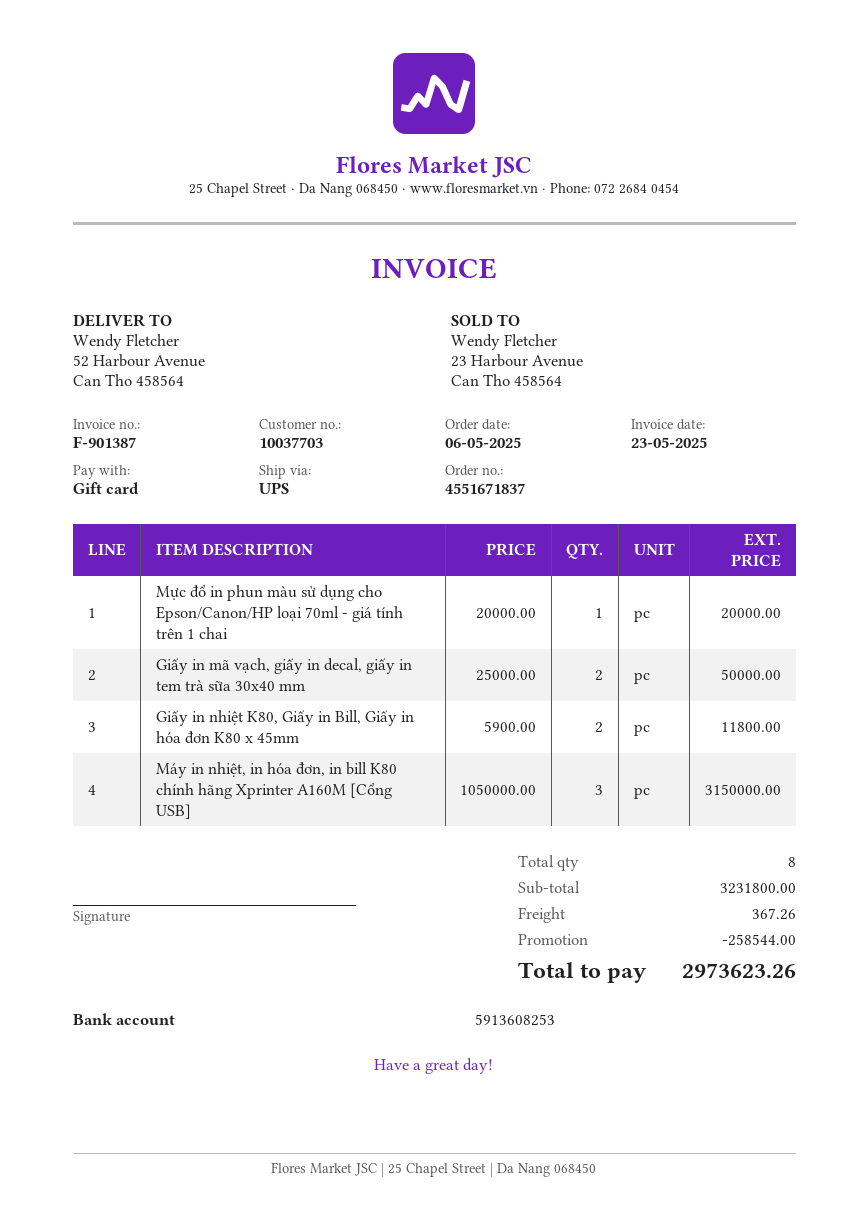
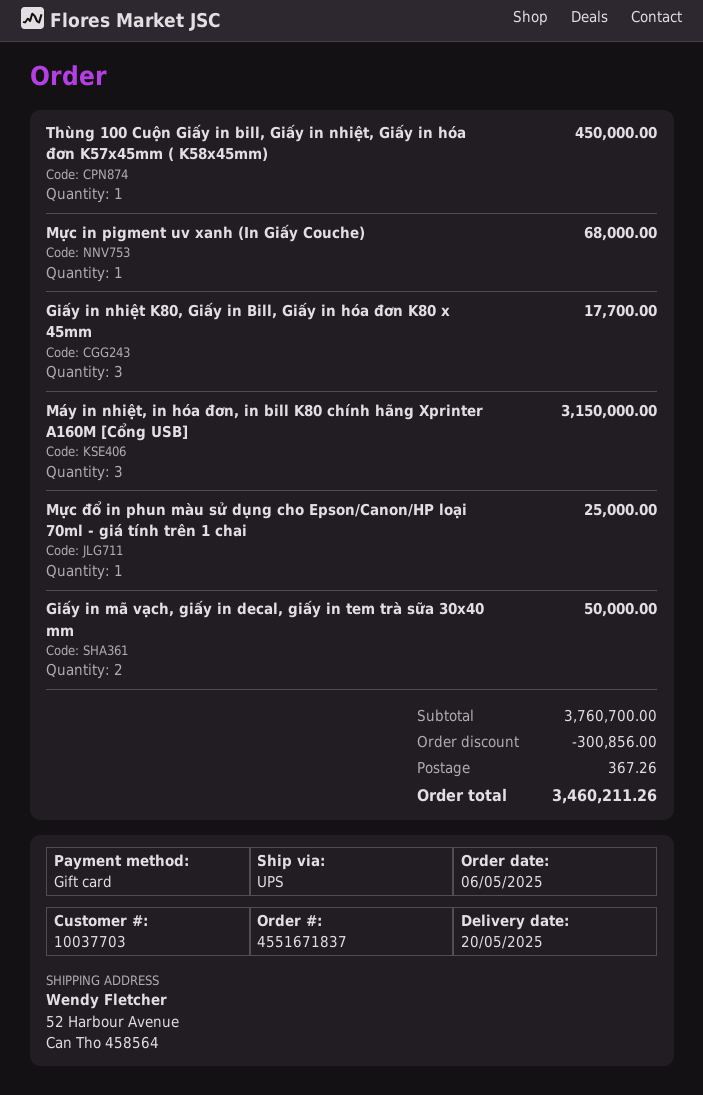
Mực đổ in phun màu sử dụng cho Epson/Canon/HP loại 70ml - giá tính trên 1 chai: 1 for 20000.00 -> 1 for 25000.00
Giấy in nhiệt K80, Giấy in Bill, Giấy in hóa đơn K80 x 45mm: 2 for 11800.00 -> 3 for 17700.00
Thùng 100 Cuộn Giấy in bill, Giấy in nhiệt, Giấy in hóa đơn K57x45mm ( K58x45mm): none -> 1 for 450000.00
Mực in pigment uv xanh (In Giấy Couche): none -> 1 for 68000.00
subtotal: 3231800.00 -> 3760700.00
discount: 258544.00 -> 300856.00
total: 2973623.26 -> 3460211.26

